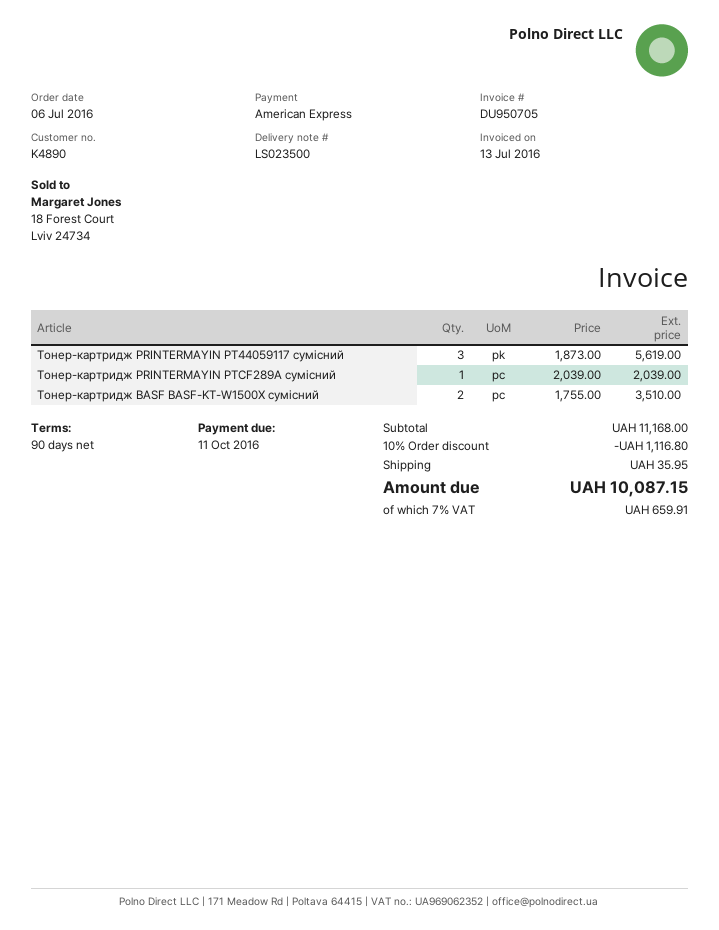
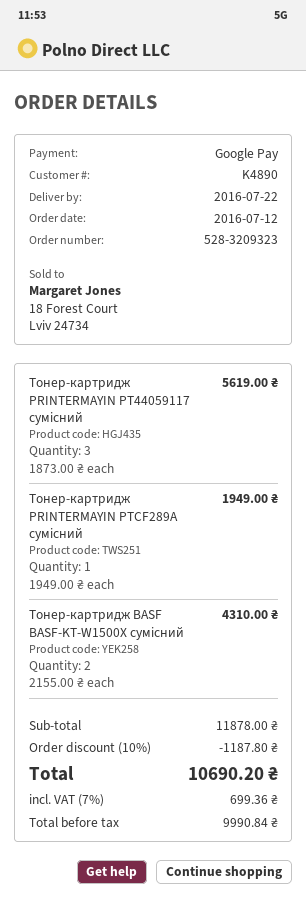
order date: 2016-07-06 -> 2016-07-12
payment method: American Express -> Google Pay
Тонер-картридж PRINTERMAYIN PTCF289A сумісний: 1 x 2039.00 = 2039.00 -> 1 x 1949.00 = 1949.00
Тонер-картридж BASF BASF-KT-W1500X сумісний: 2 x 1755.00 = 3510.00 -> 2 x 2155.00 = 4310.00
subtotal: 11168.00 -> 11878.00
discount: 10% = 1116.80 -> 10% = 1187.80
shipping: 35.95 -> none
tax: 7% = 659.91 -> 7% = 699.36
total: 10087.15 -> 10690.20

